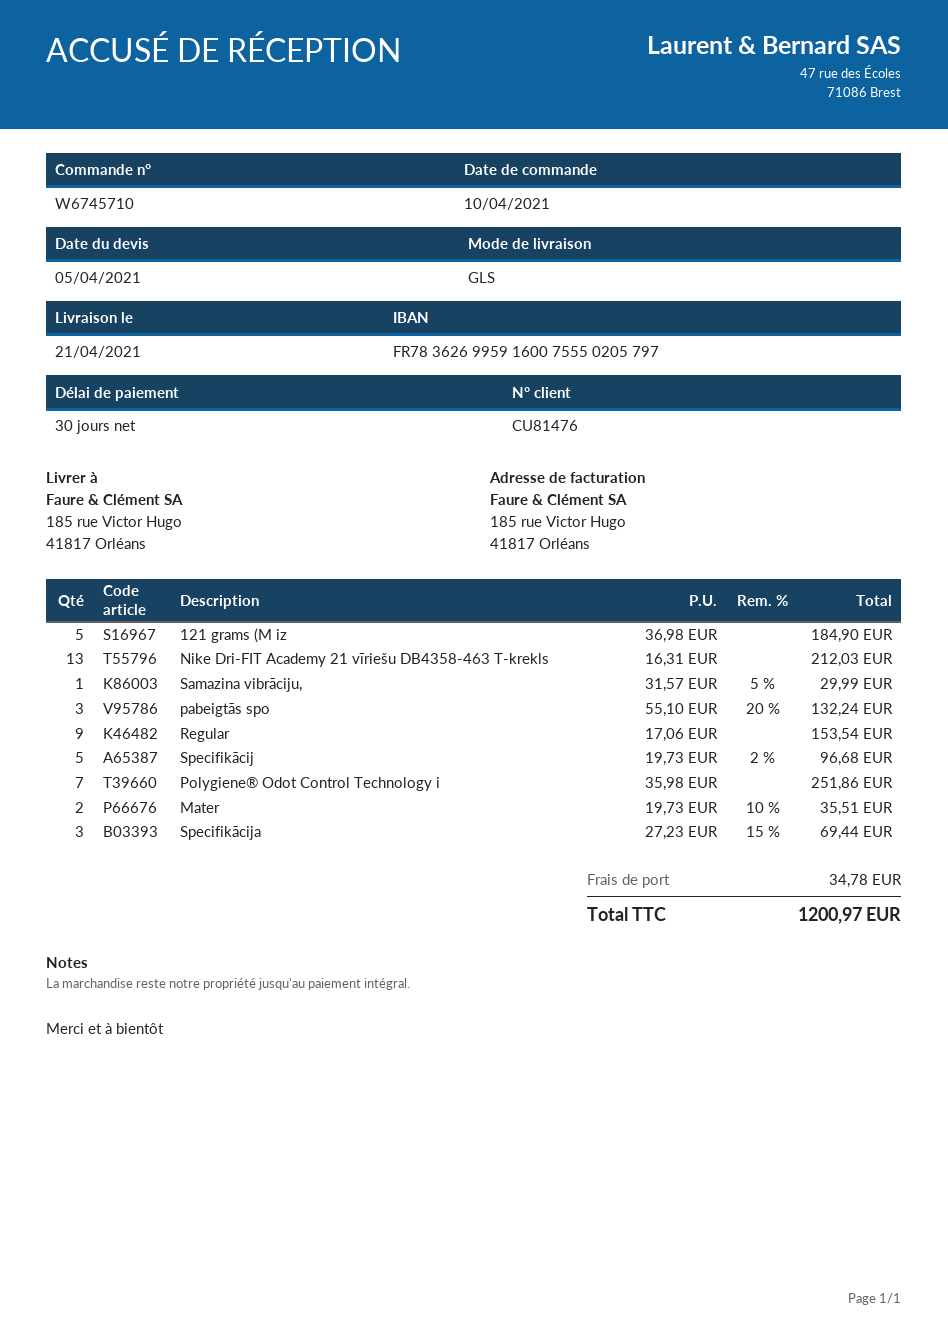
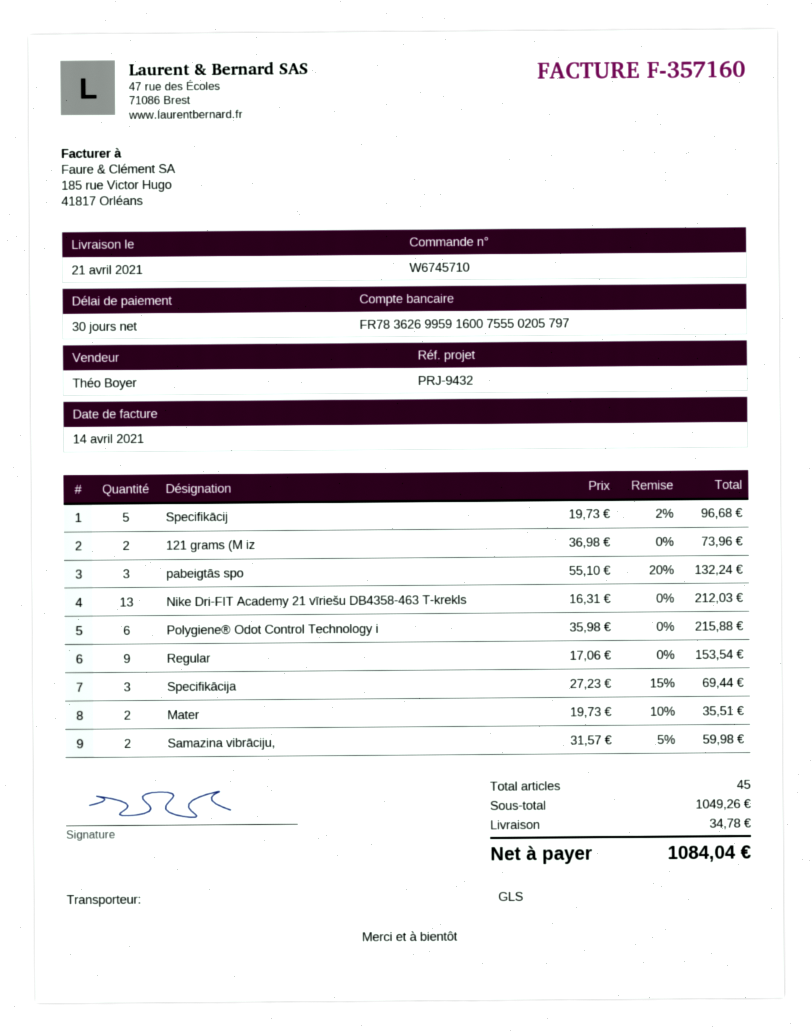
121 grams (M iz: 5 x 36.98 = 184.90 -> 2 x 36.98 = 73.96
Samazina vibrāciju,: 1 x 31.57 - 5% = 29.99 -> 2 x 31.57 - 5% = 59.98
Polygiene® Odot Control Technology i: 7 x 35.98 = 251.86 -> 6 x 35.98 = 215.88
total: 1200.97 -> 1084.04

